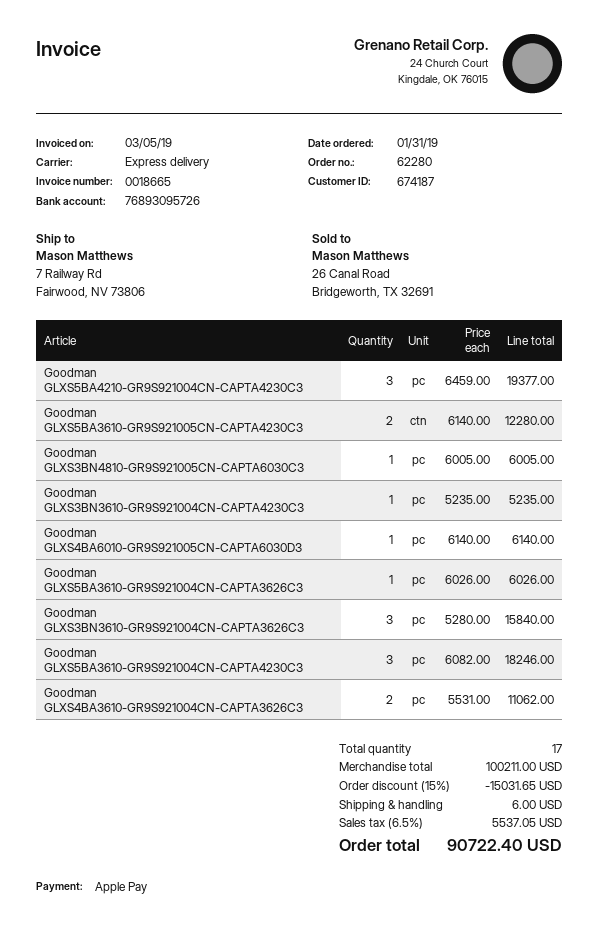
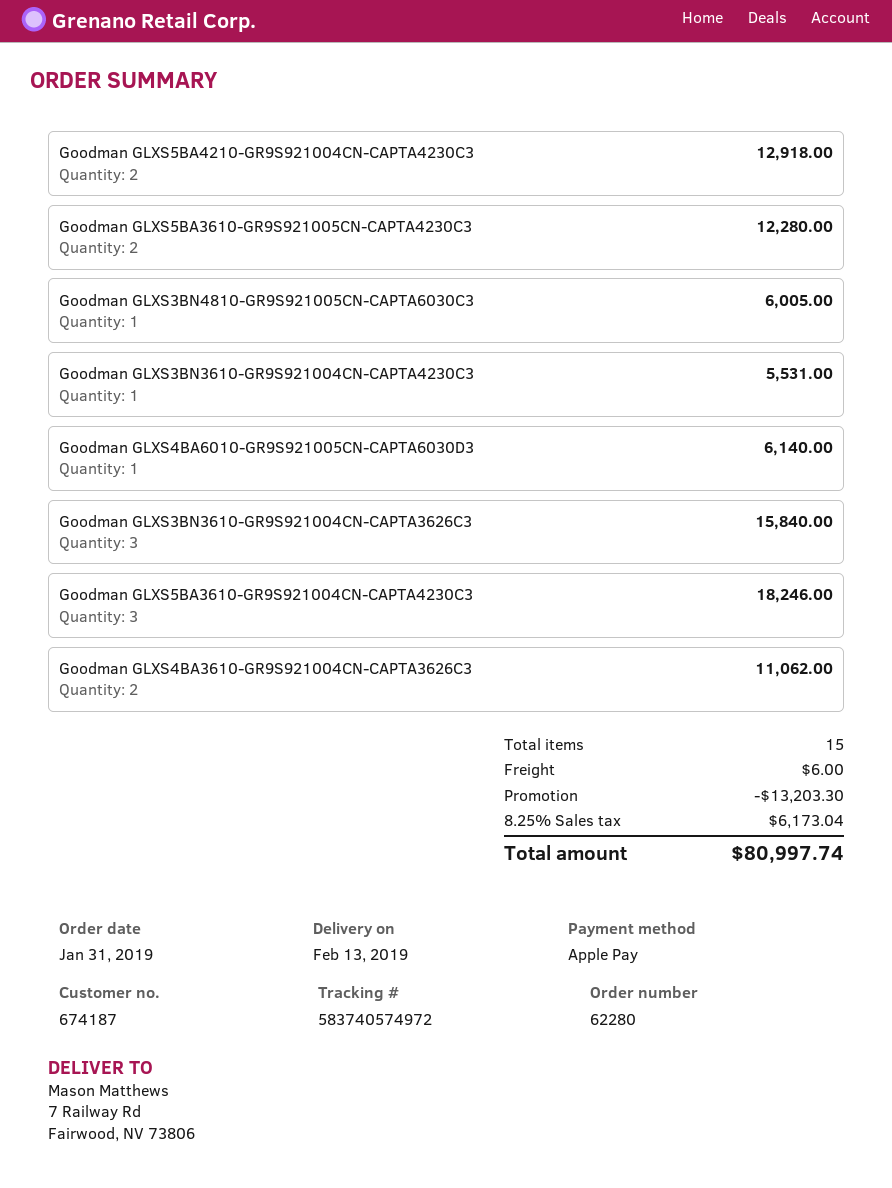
Goodman GLXS5BA4210-GR9S921004CN-CAPTA4230C3: 3 for 19377.00 -> 2 for 12918.00
Goodman GLXS3BN3610-GR9S921004CN-CAPTA4230C3: 1 for 5235.00 -> 1 for 5531.00
Goodman GLXS5BA3610-GR9S921004CN-CAPTA3626C3: 1 for 6026.00 -> none
total quantity: 17 -> 15
discount: 15031.65 -> 13203.30
tax: 6.5% = 5537.05 -> 8.25% = 6173.04
total: 90722.40 -> 80997.74

